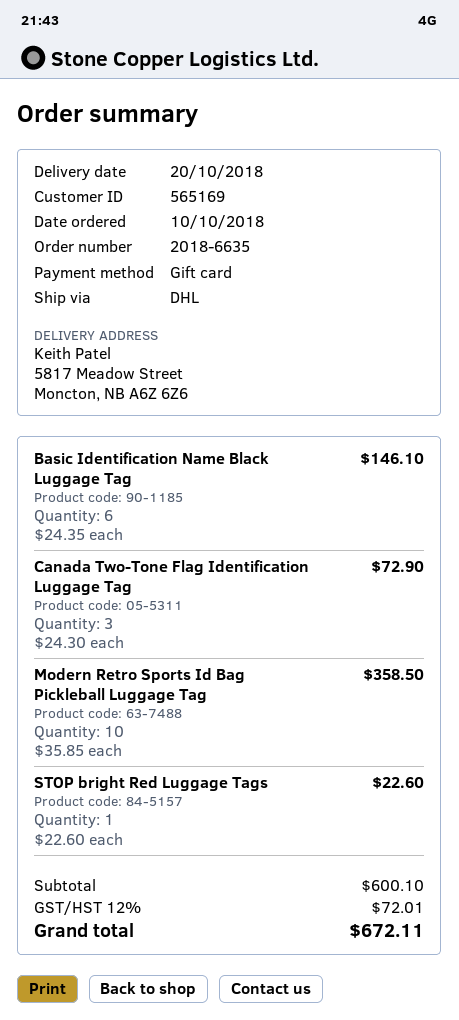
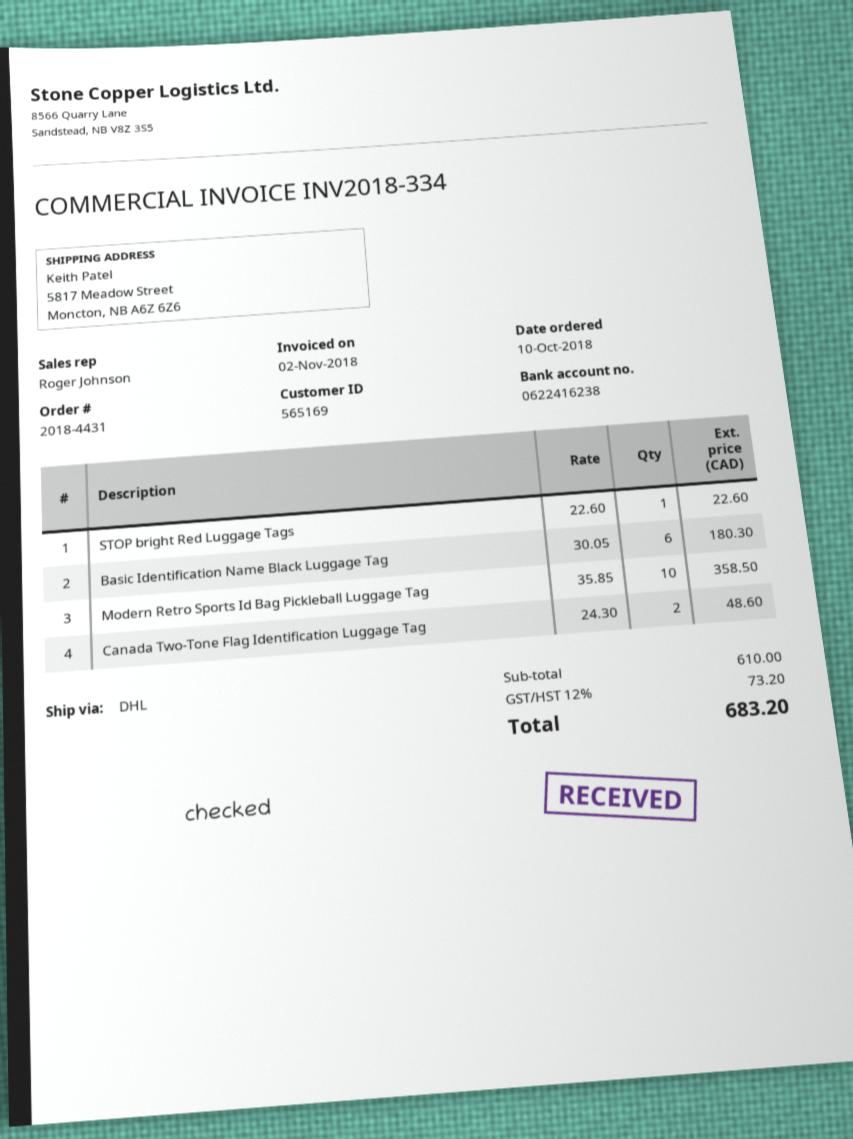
order number: 2018-6635 -> 2018-4431
Basic Identification Name Black Luggage Tag: 6 x 24.35 = 146.10 -> 6 x 30.05 = 180.30
Canada Two-Tone Flag Identification Luggage Tag: 3 x 24.30 = 72.90 -> 2 x 24.30 = 48.60
subtotal: 600.10 -> 610.00
tax: 12% = 72.01 -> 12% = 73.20
total: 672.11 -> 683.20

